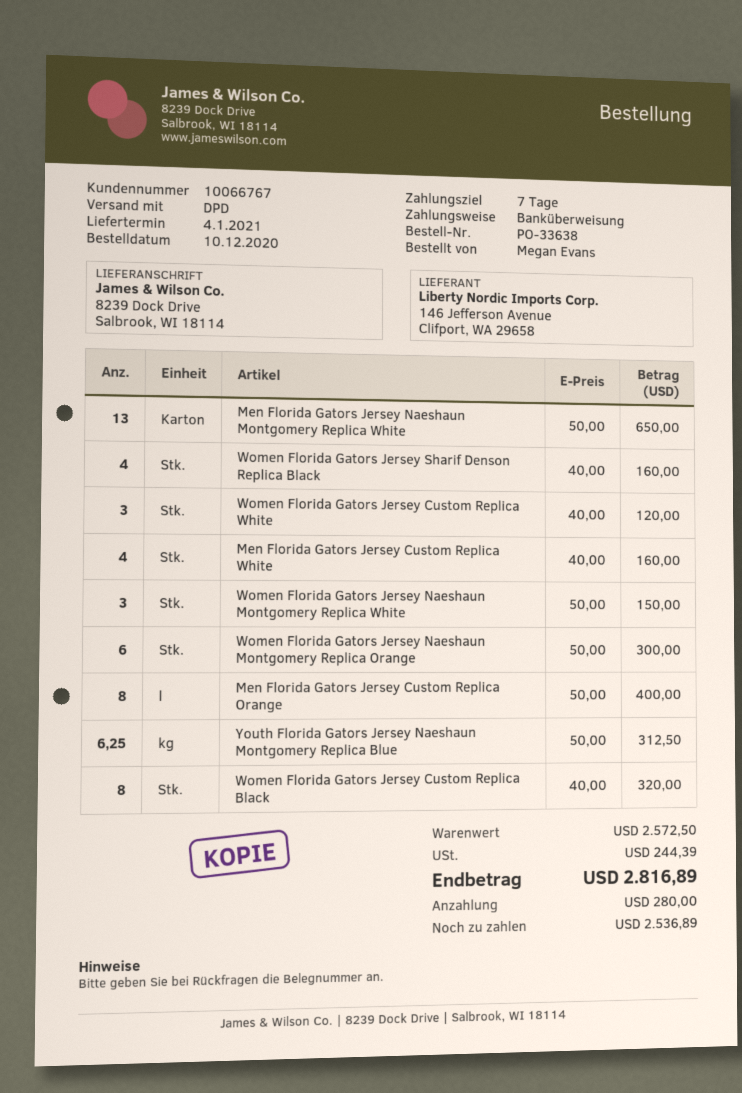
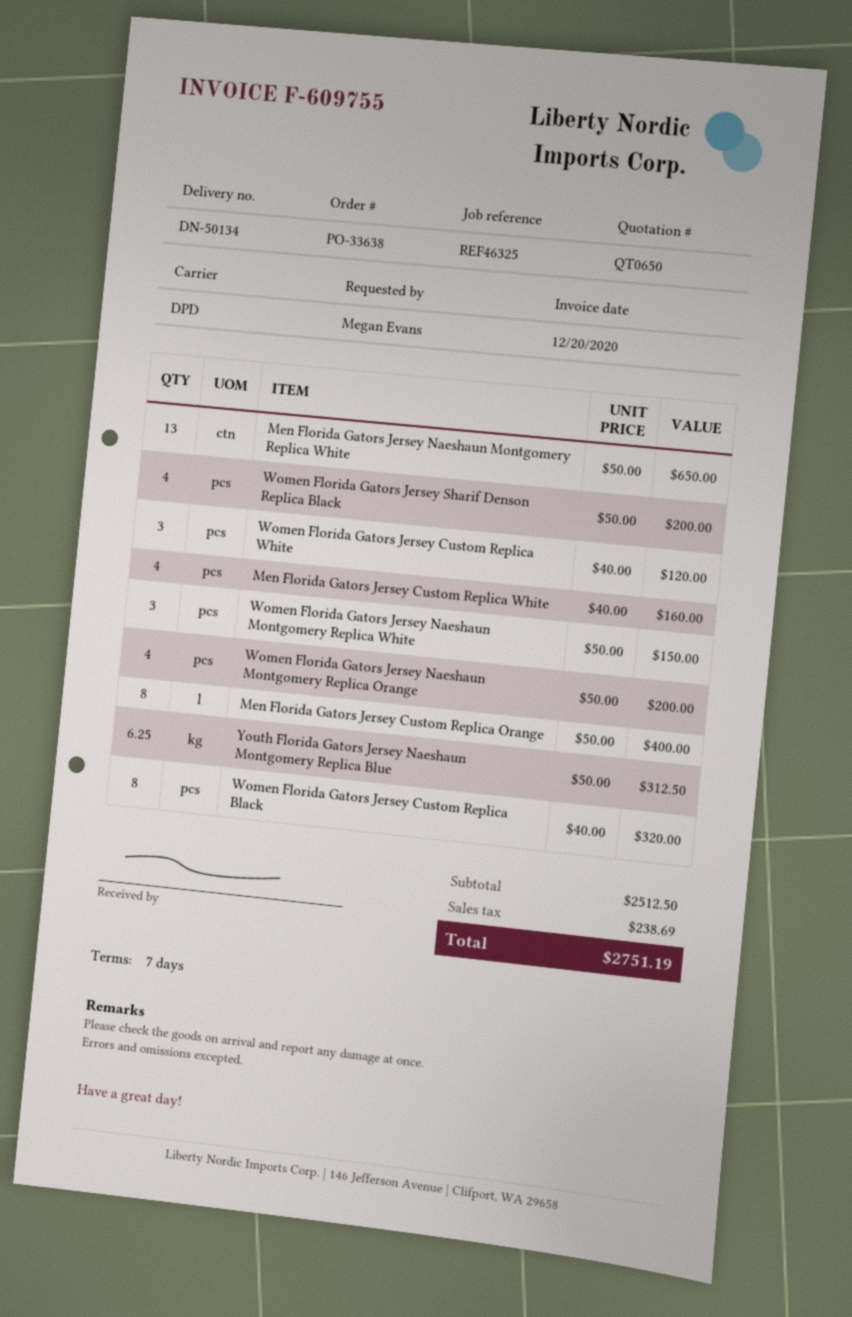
Women Florida Gators Jersey Sharif Denson Replica Black: 4 x 40.00 = 160.00 -> 4 x 50.00 = 200.00
Women Florida Gators Jersey Naeshaun Montgomery Replica Orange: 6 x 50.00 = 300.00 -> 4 x 50.00 = 200.00
subtotal: 2572.50 -> 2512.50
tax: 244.39 -> 238.69
total: 2816.89 -> 2751.19

